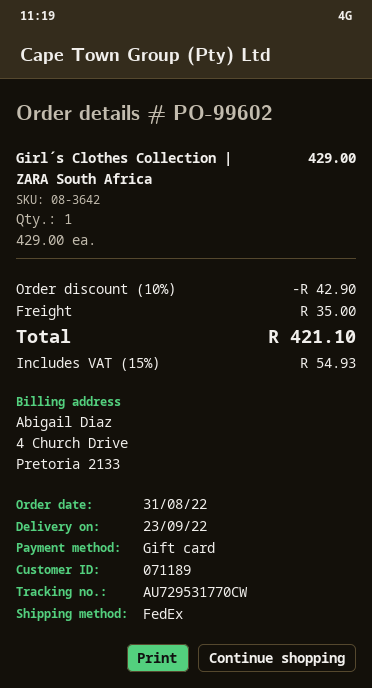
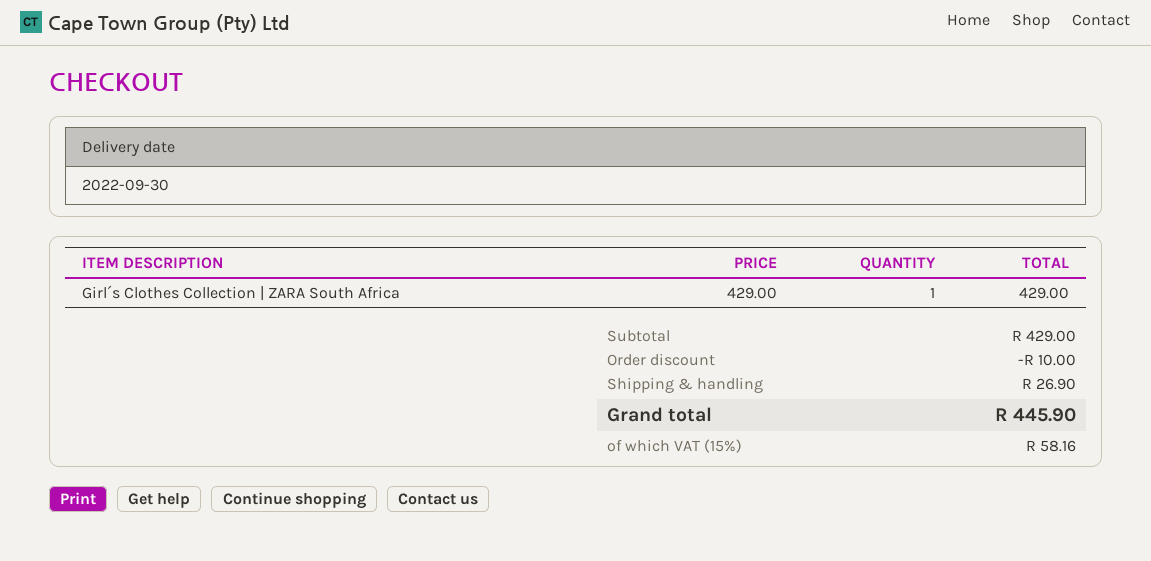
delivery date: 2022-09-23 -> 2022-09-30
discount: 42.90 -> 10.00
shipping: 35.00 -> 26.90
tax: 15% = 54.93 -> 15% = 58.16
total: 421.10 -> 445.90

